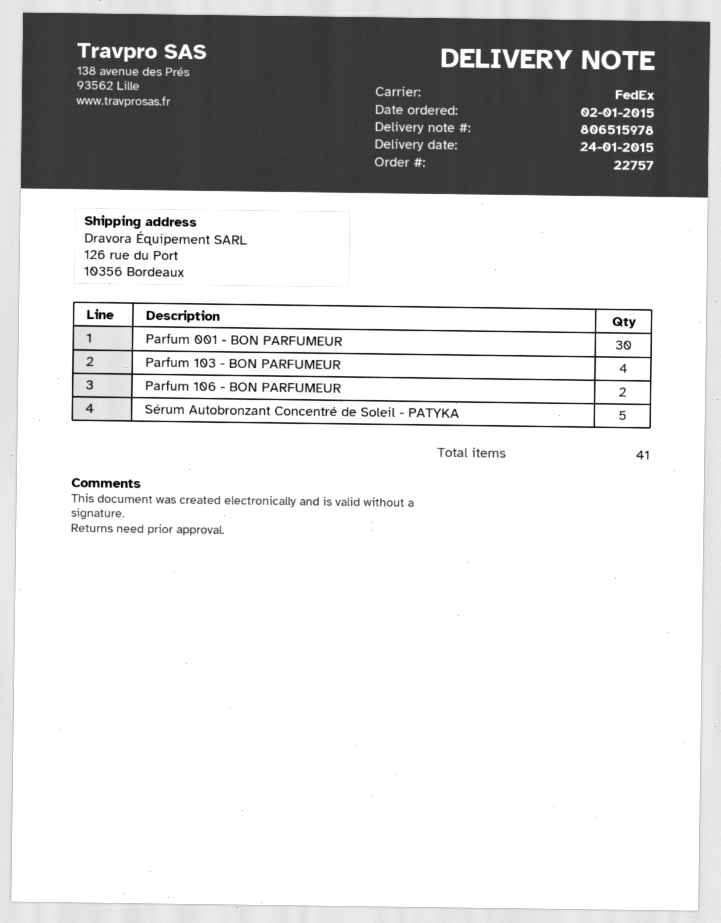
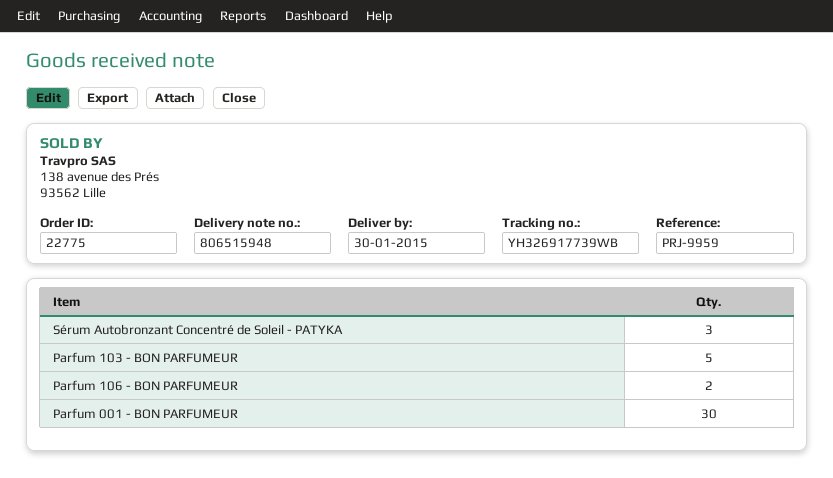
order number: 22757 -> 22775
delivery note number: 806515978 -> 806515948
delivery date: 2015-01-24 -> 2015-01-30
Parfum 103 - BON PARFUMEUR: 4 -> 5
Sérum Autobronzant Concentré de Soleil - PATYKA: 5 -> 3

